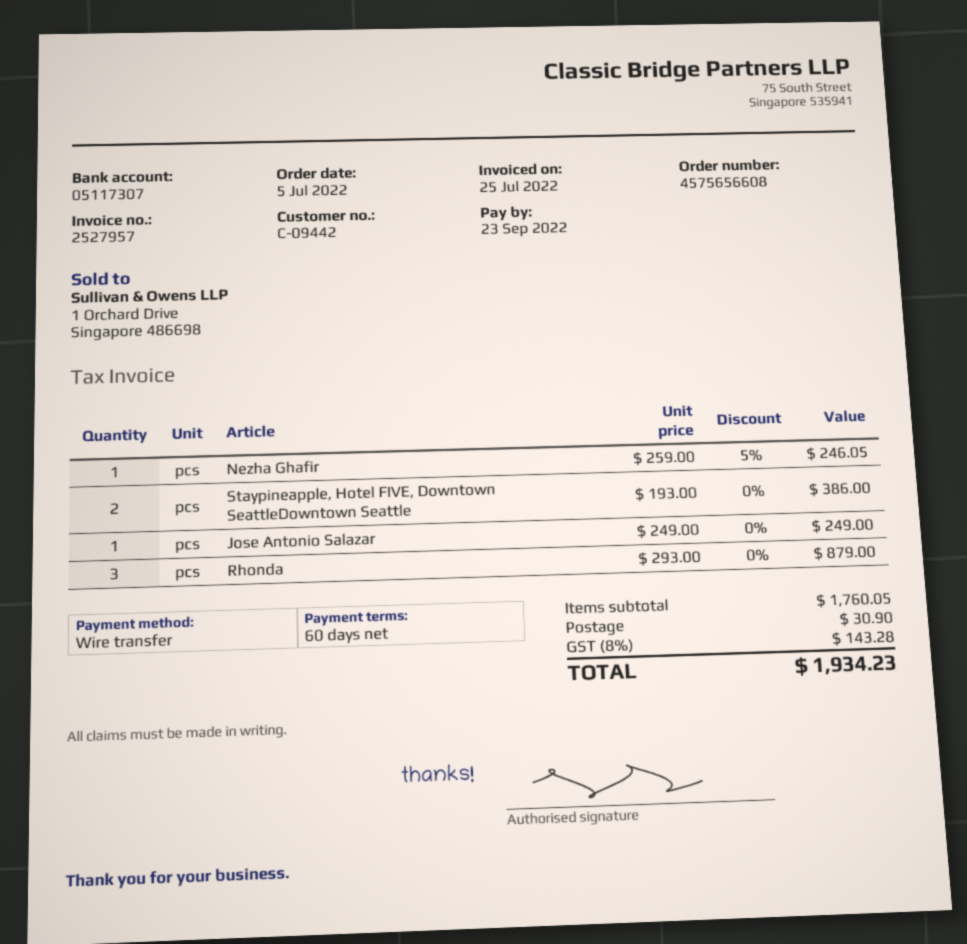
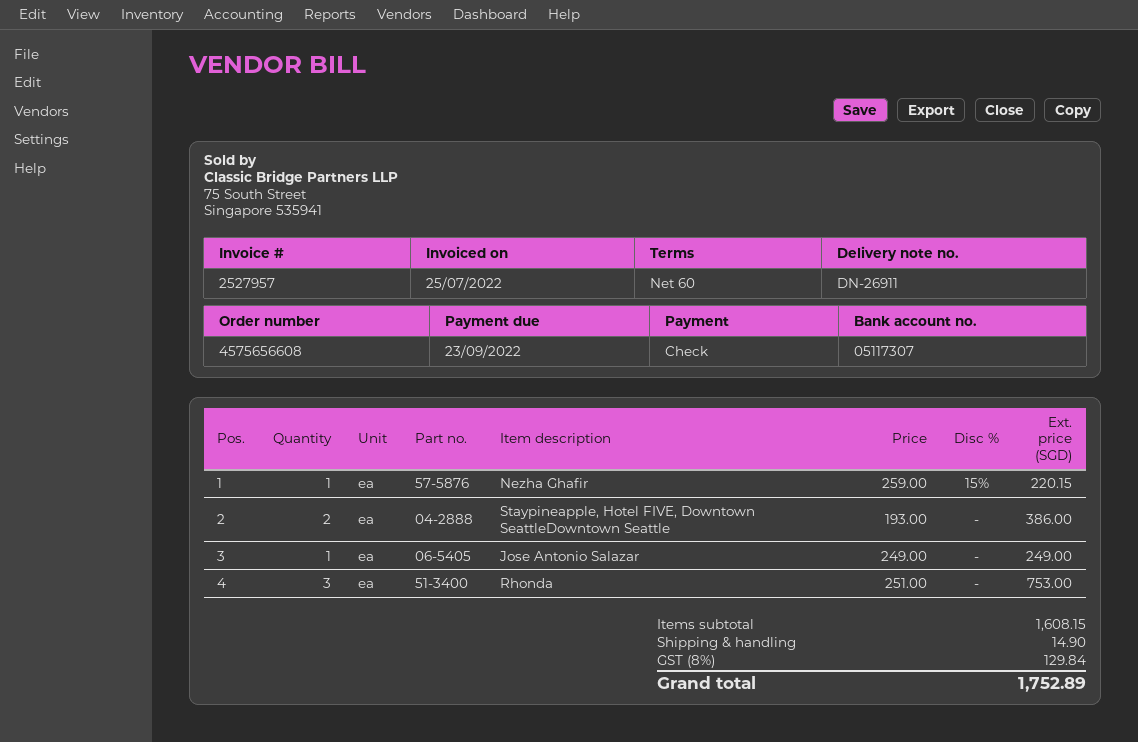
payment method: bank transfer -> cheque
Nezha Ghafir: 1 x 259.00 - 5% = 246.05 -> 1 x 259.00 - 15% = 220.15
Rhonda: 3 x 293.00 = 879.00 -> 3 x 251.00 = 753.00
subtotal: 1760.05 -> 1608.15
shipping: 30.90 -> 14.90
tax: 8% = 143.28 -> 8% = 129.84
total: 1934.23 -> 1752.89

